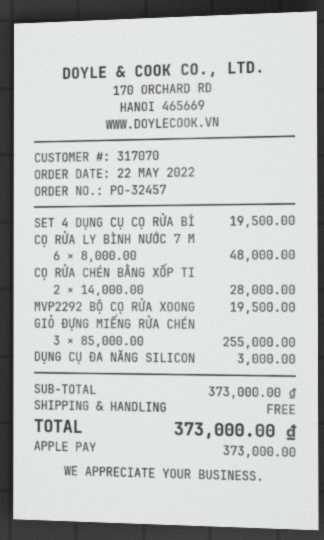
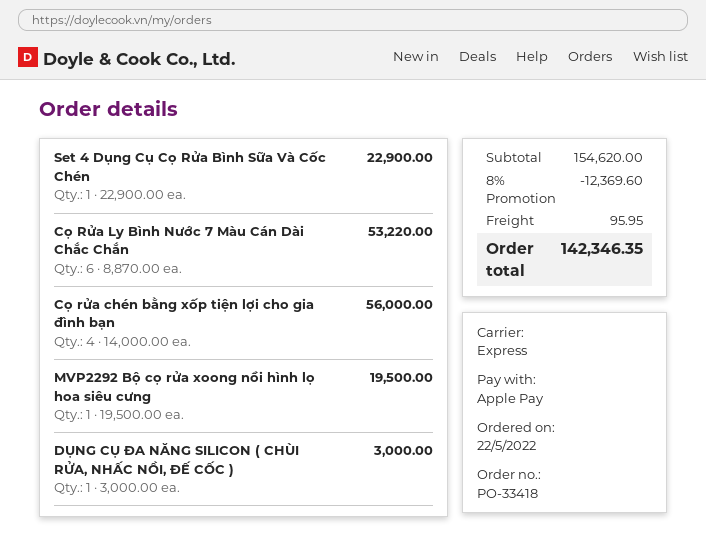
order number: PO-32457 -> PO-33418
SET 4 DỤNG CỤ CỌ RỬA BÌ: 1 x 19500.00 = 19500.00 -> 1 x 22900.00 = 22900.00
CỌ RỬA LY BÌNH NƯỚC 7 M: 6 x 8000.00 = 48000.00 -> 6 x 8870.00 = 53220.00
CỌ RỬA CHÉN BẰNG XỐP TI: 2 x 14000.00 = 28000.00 -> 4 x 14000.00 = 56000.00
GIỎ ĐỰNG MIẾNG RỬA CHÉN: 3 x 85000.00 = 255000.00 -> none
subtotal: 373000.00 -> 154620.00
discount: none -> 8% = 12369.60
shipping: 0.00 -> 95.95
total: 373000.00 -> 142346.35

